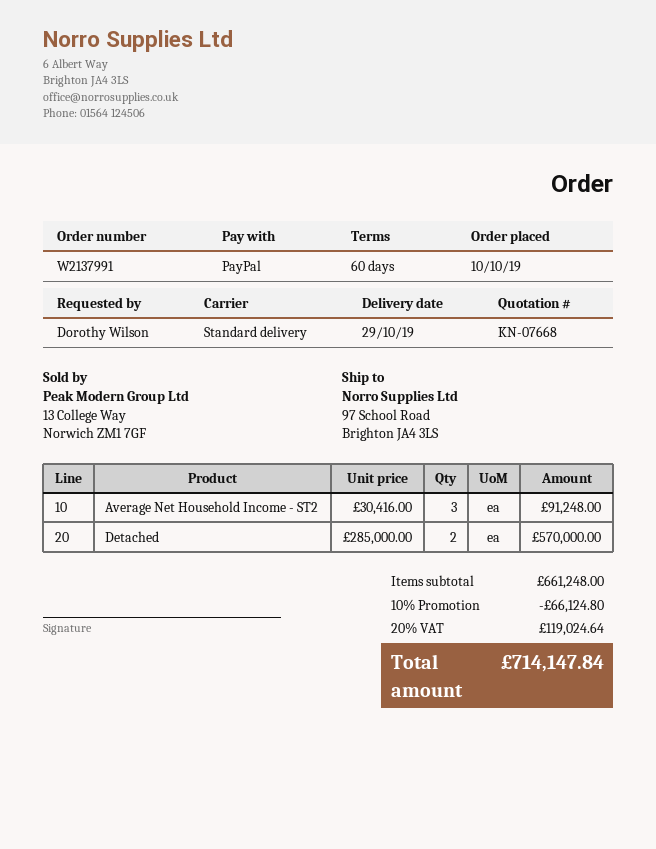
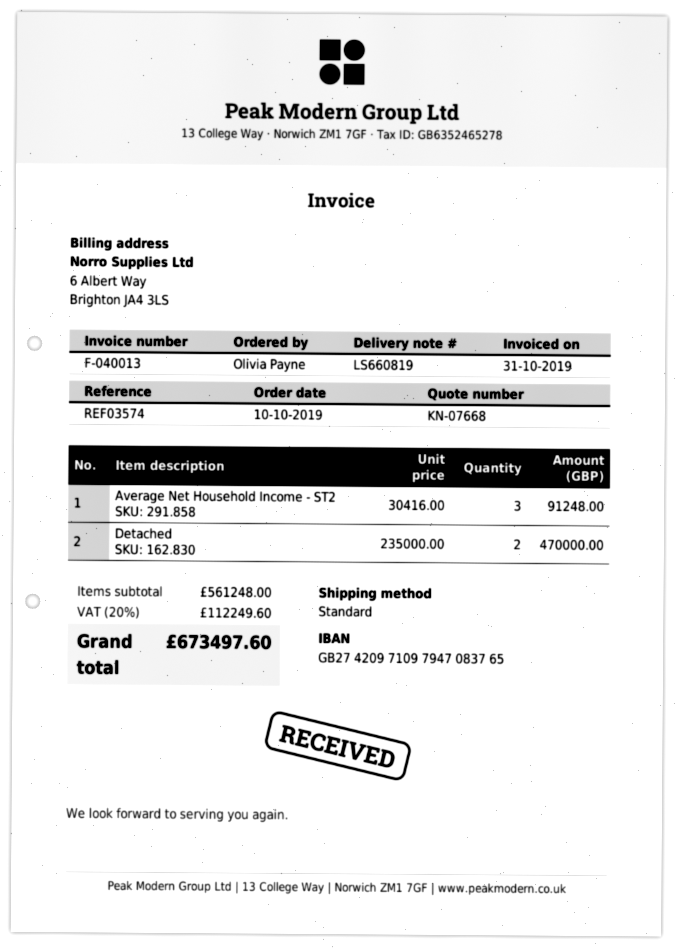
ordered by: Dorothy Wilson -> Olivia Payne
Detached: 2 x 285000.00 = 570000.00 -> 2 x 235000.00 = 470000.00
subtotal: 661248.00 -> 561248.00
discount: 10% = 66124.80 -> none
tax: 20% = 119024.64 -> 20% = 112249.60
total: 714147.84 -> 673497.60

